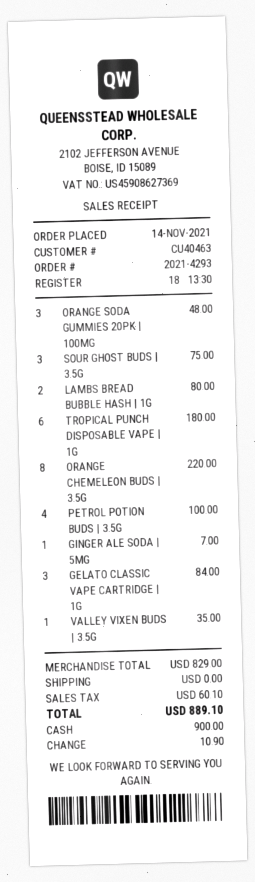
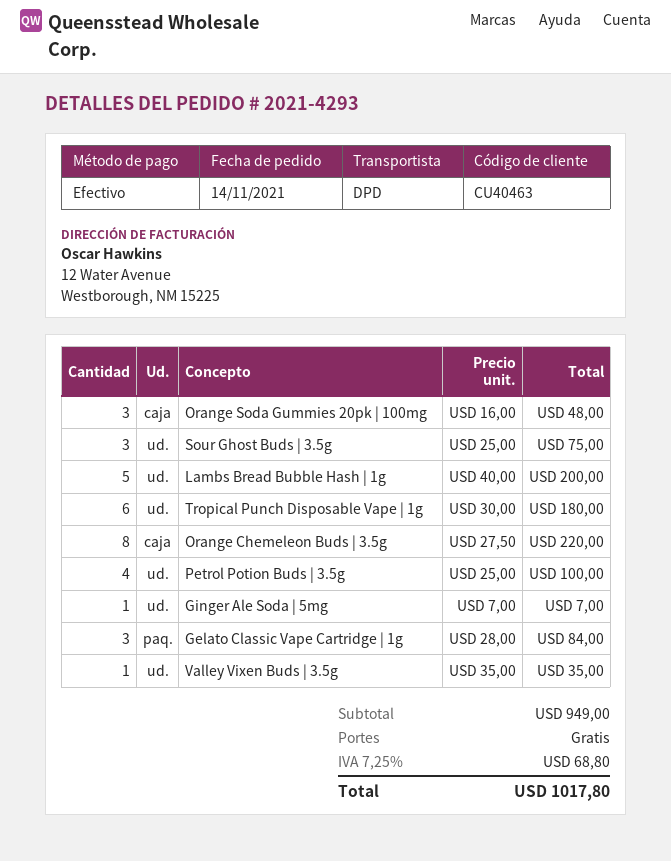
LAMBS BREAD BUBBLE HASH | 1G: 2 for 80.00 -> 5 for 200.00
subtotal: 829.00 -> 949.00
tax: 60.10 -> 68.80
total: 889.10 -> 1017.80

